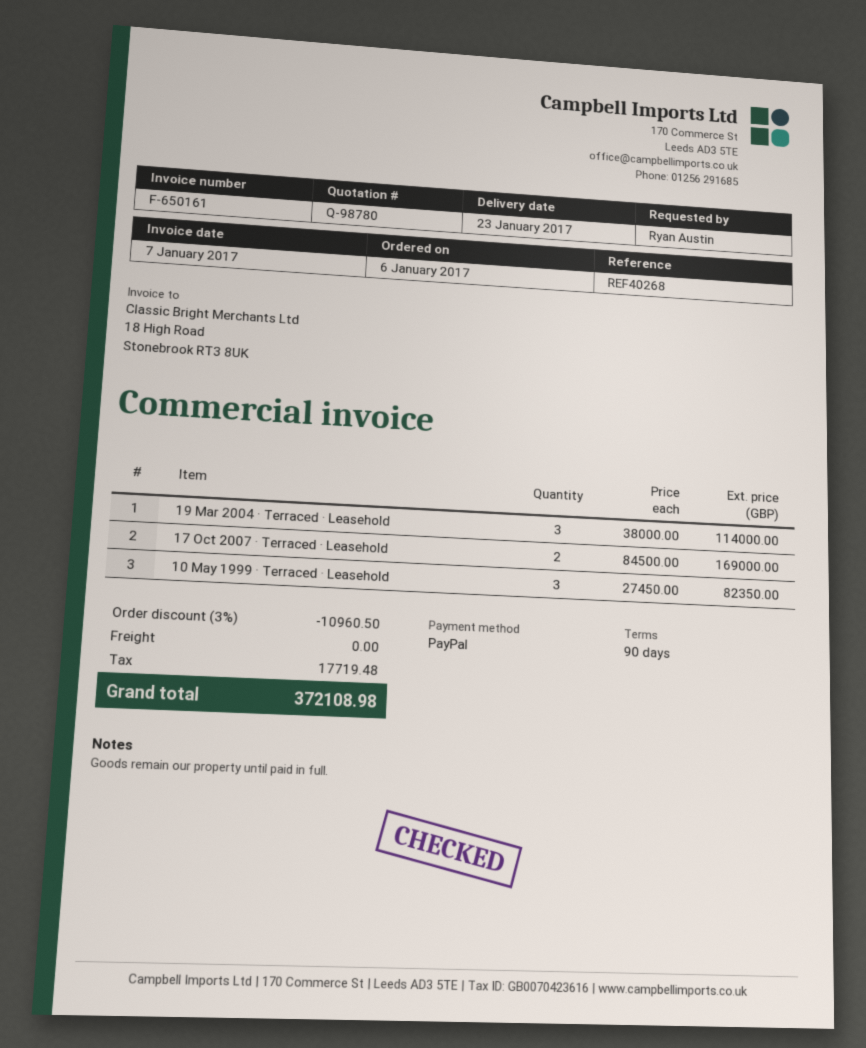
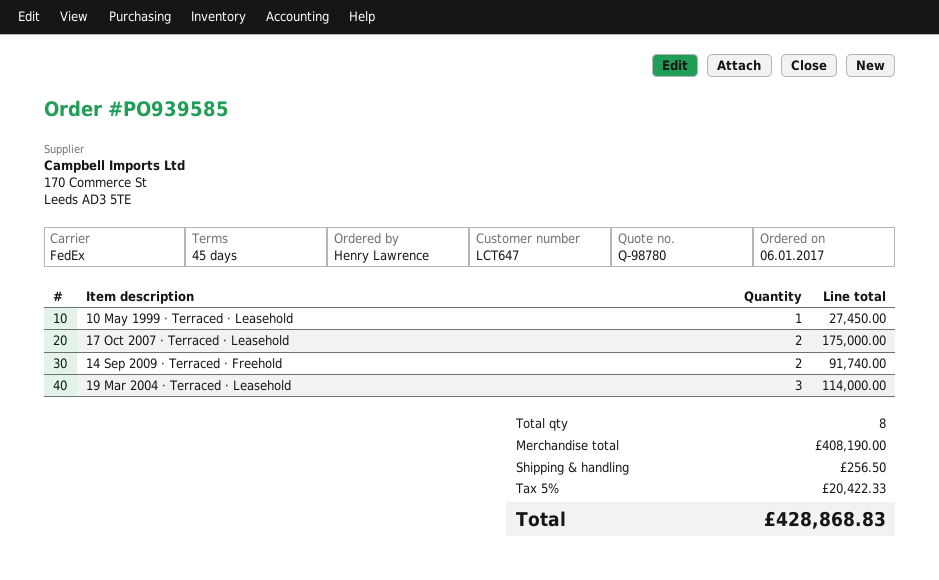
payment terms: 90 days -> 45 days
ordered by: Ryan Austin -> Henry Lawrence
17 Oct 2007 · Terraced · Leasehold: 2 for 169000.00 -> 2 for 175000.00
10 May 1999 · Terraced · Leasehold: 3 for 82350.00 -> 1 for 27450.00
14 Sep 2009 · Terraced · Freehold: none -> 2 for 91740.00
discount: 3% = 10960.50 -> none
shipping: 0.00 -> 256.50
tax: 17719.48 -> 20422.33
total: 372108.98 -> 428868.83

